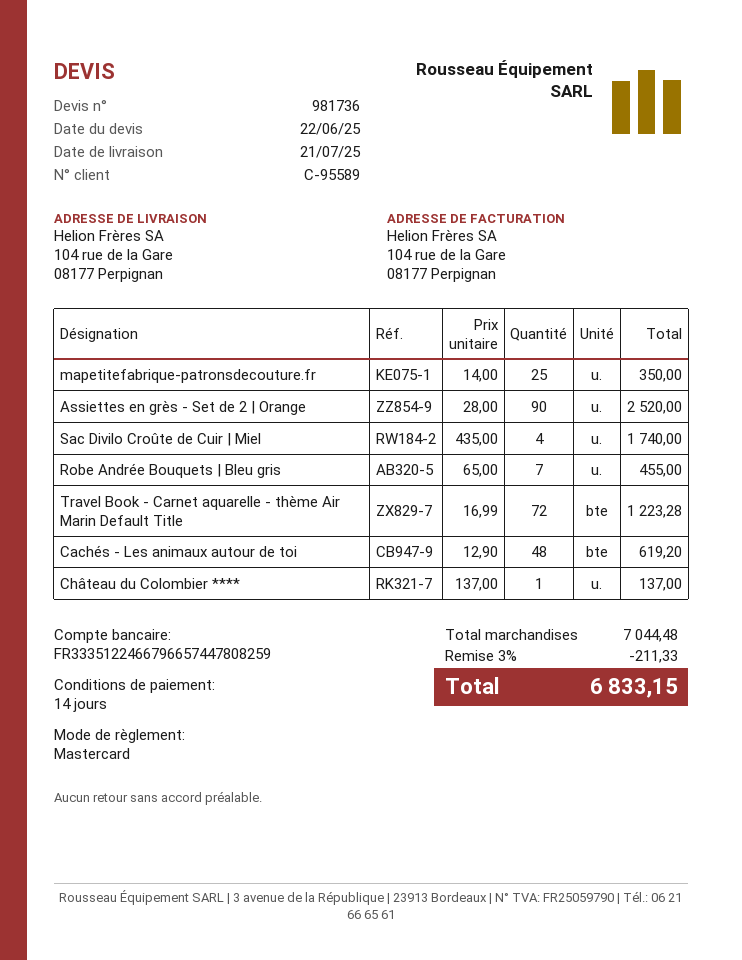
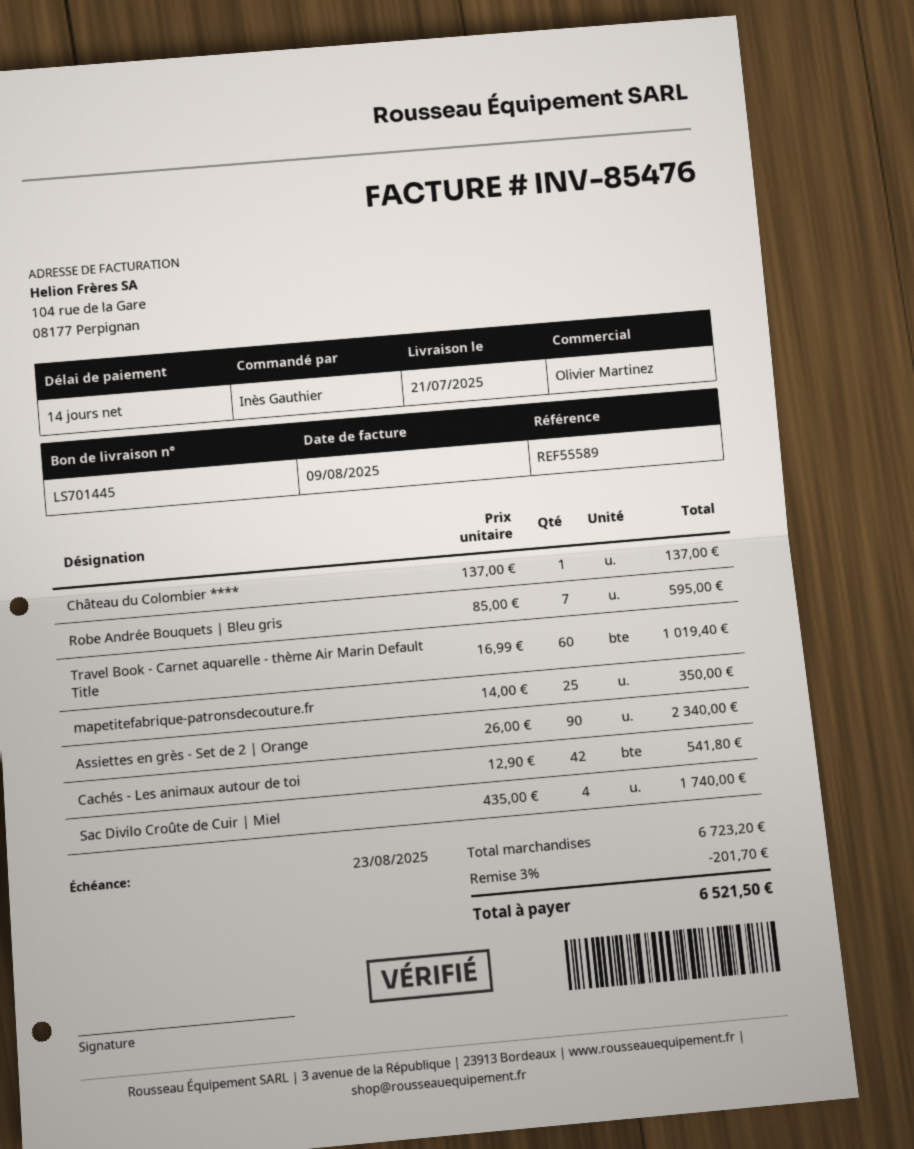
Assiettes en grès - Set de 2 | Orange: 90 x 28.00 = 2520.00 -> 90 x 26.00 = 2340.00
Robe Andrée Bouquets | Bleu gris: 7 x 65.00 = 455.00 -> 7 x 85.00 = 595.00
Travel Book - Carnet aquarelle - thème Air Marin Default Title: 72 x 16.99 = 1223.28 -> 60 x 16.99 = 1019.40
Cachés - Les animaux autour de toi: 48 x 12.90 = 619.20 -> 42 x 12.90 = 541.80
subtotal: 7044.48 -> 6723.20
discount: 3% = 211.33 -> 3% = 201.70
total: 6833.15 -> 6521.50

